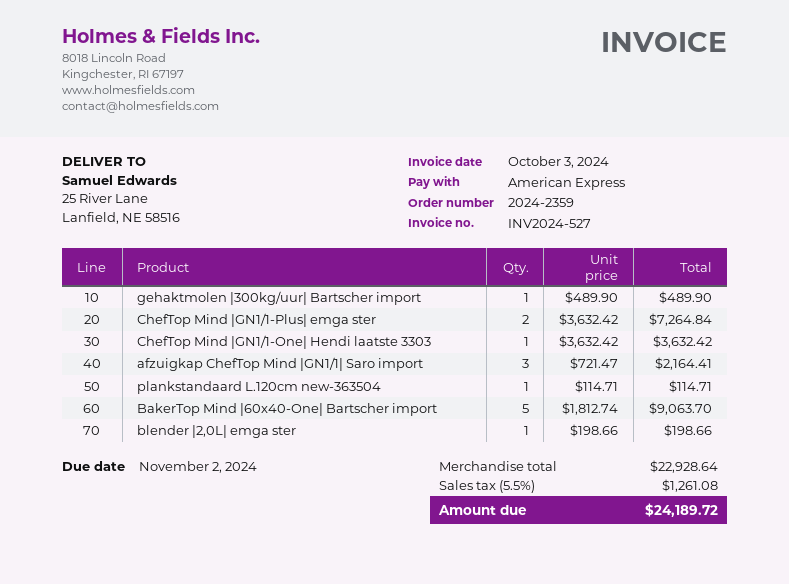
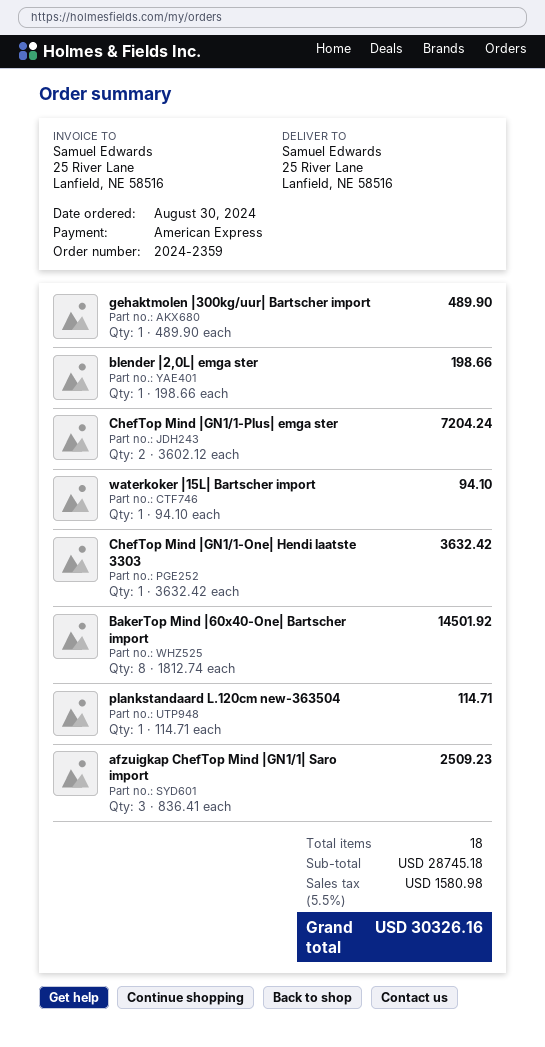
ChefTop Mind |GN1/1-Plus| emga ster: 2 x 3632.42 = 7264.84 -> 2 x 3602.12 = 7204.24
afzuigkap ChefTop Mind |GN1/1| Saro import: 3 x 721.47 = 2164.41 -> 3 x 836.41 = 2509.23
BakerTop Mind |60x40-One| Bartscher import: 5 x 1812.74 = 9063.70 -> 8 x 1812.74 = 14501.92
waterkoker |15L| Bartscher import: none -> 1 x 94.10 = 94.10
subtotal: 22928.64 -> 28745.18
tax: 5.5% = 1261.08 -> 5.5% = 1580.98
total: 24189.72 -> 30326.16

